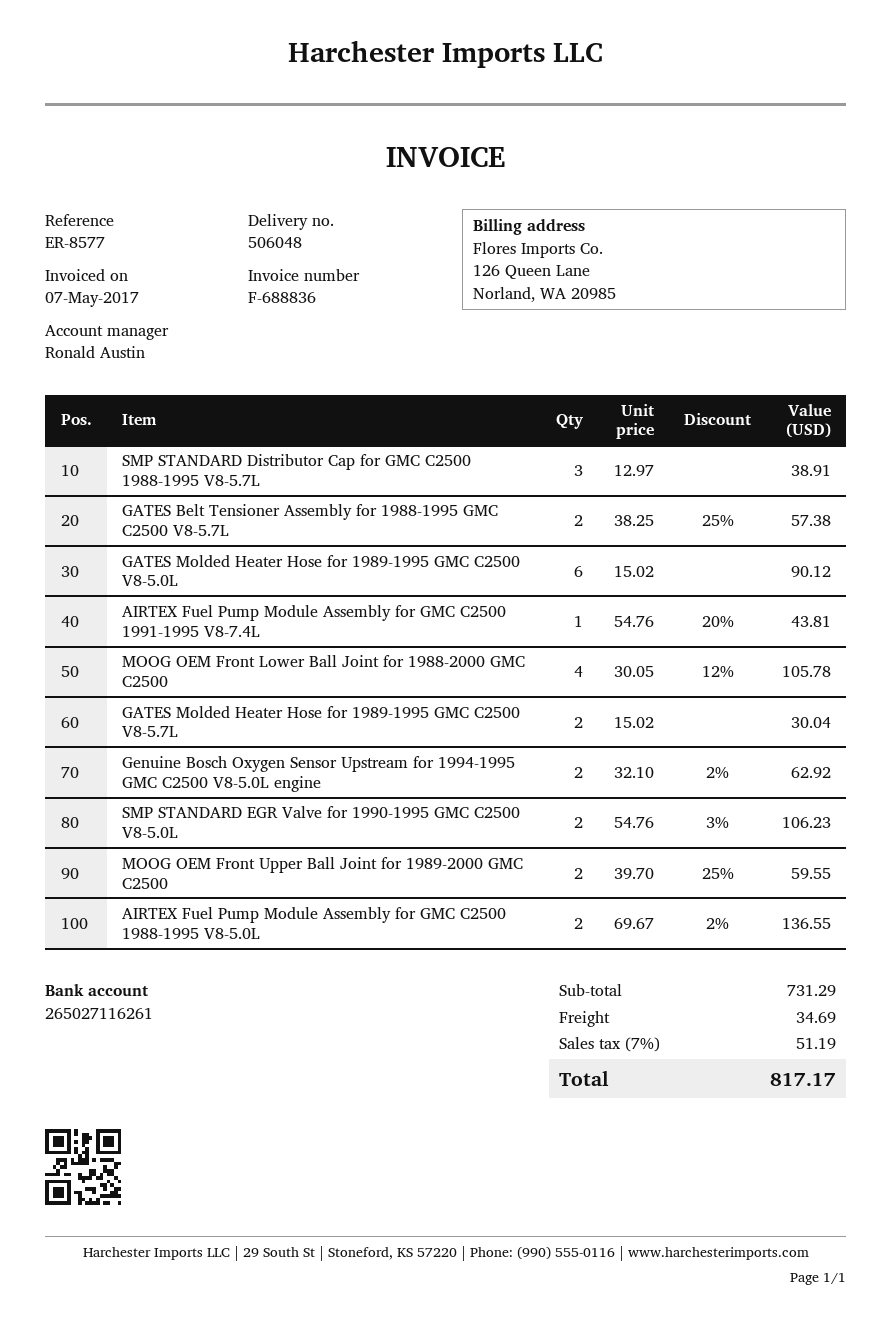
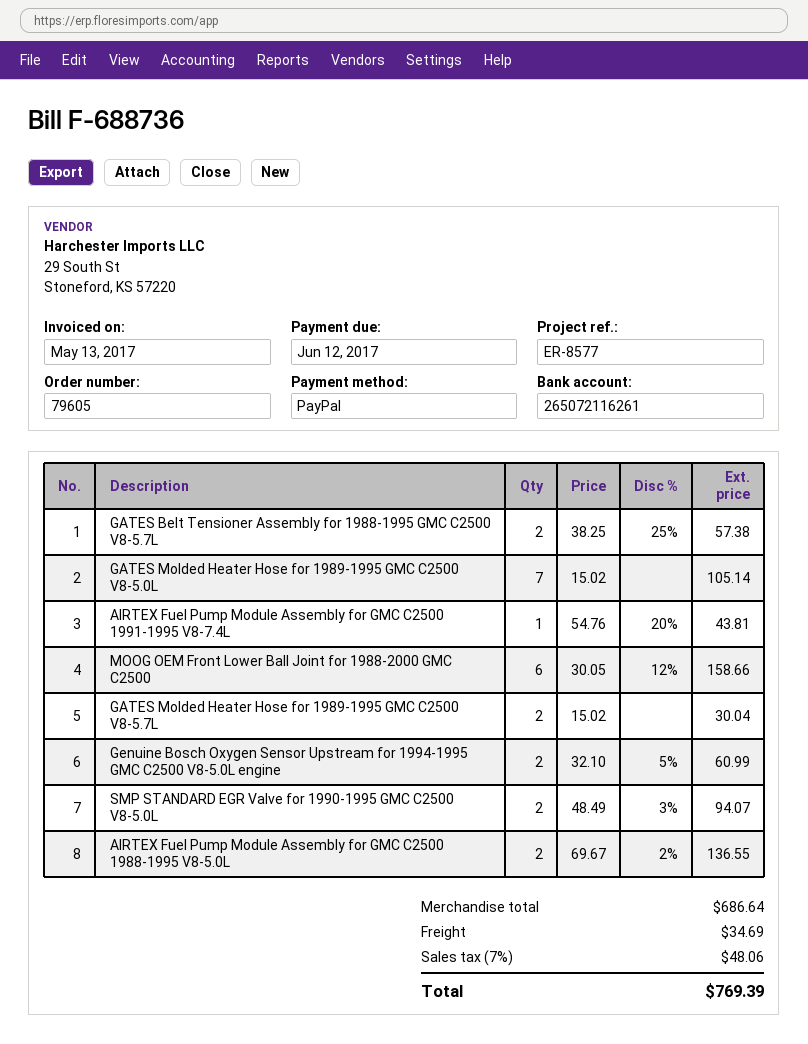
invoice number: F-688836 -> F-688736
invoice date: 2017-05-07 -> 2017-05-13
bank account: 265027116261 -> 265072116261
SMP STANDARD Distributor Cap for GMC C2500 1988-1995 V8-5.7L: 3 x 12.97 = 38.91 -> none
GATES Molded Heater Hose for 1989-1995 GMC C2500 V8-5.0L: 6 x 15.02 = 90.12 -> 7 x 15.02 = 105.14
MOOG OEM Front Lower Ball Joint for 1988-2000 GMC C2500: 4 x 30.05 - 12% = 105.78 -> 6 x 30.05 - 12% = 158.66
Genuine Bosch Oxygen Sensor Upstream for 1994-1995 GMC C2500 V8-5.0L engine: 2 x 32.10 - 2% = 62.92 -> 2 x 32.10 - 5% = 60.99
SMP STANDARD EGR Valve for 1990-1995 GMC C2500 V8-5.0L: 2 x 54.76 - 3% = 106.23 -> 2 x 48.49 - 3% = 94.07
MOOG OEM Front Upper Ball Joint for 1989-2000 GMC C2500: 2 x 39.70 - 25% = 59.55 -> none
subtotal: 731.29 -> 686.64
tax: 7% = 51.19 -> 7% = 48.06
total: 817.17 -> 769.39

